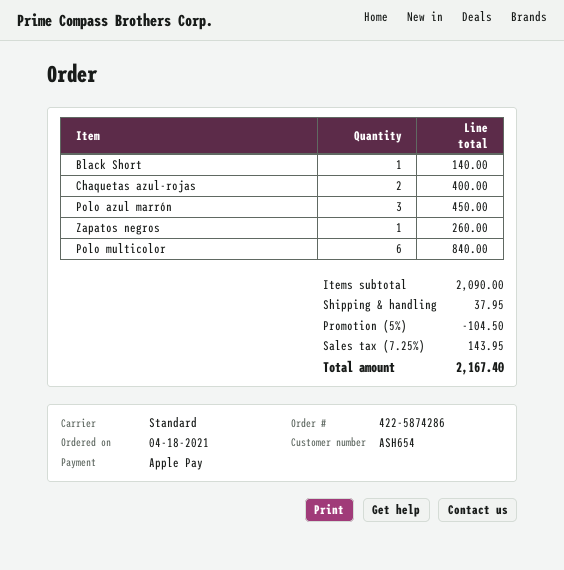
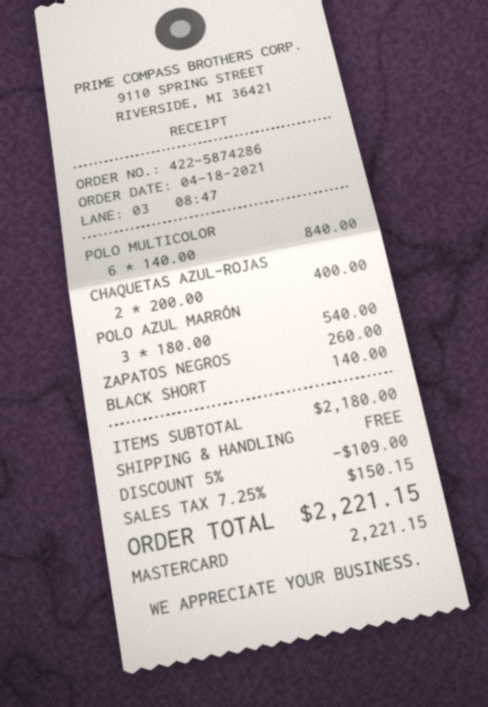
payment method: Apple Pay -> Mastercard
Polo azul marrón: 3 for 450.00 -> 3 for 540.00
subtotal: 2090.00 -> 2180.00
discount: 5% = 104.50 -> 5% = 109.00
shipping: 37.95 -> 0.00
tax: 7.25% = 143.95 -> 7.25% = 150.15
total: 2167.40 -> 2221.15

